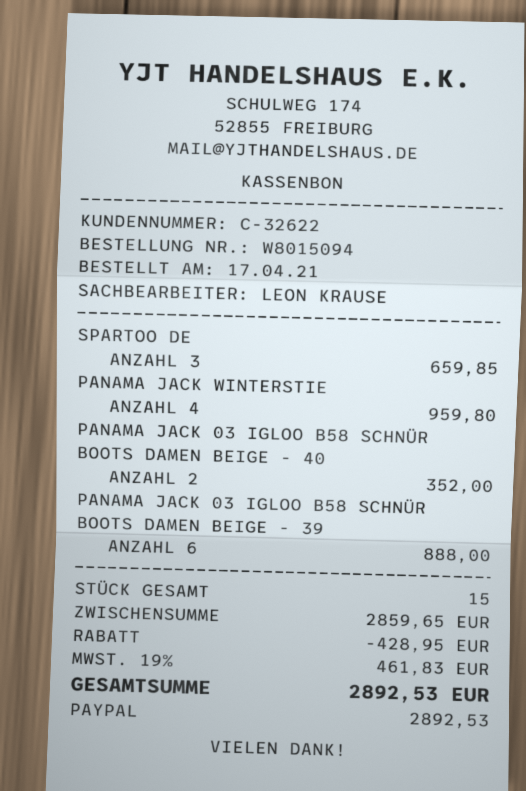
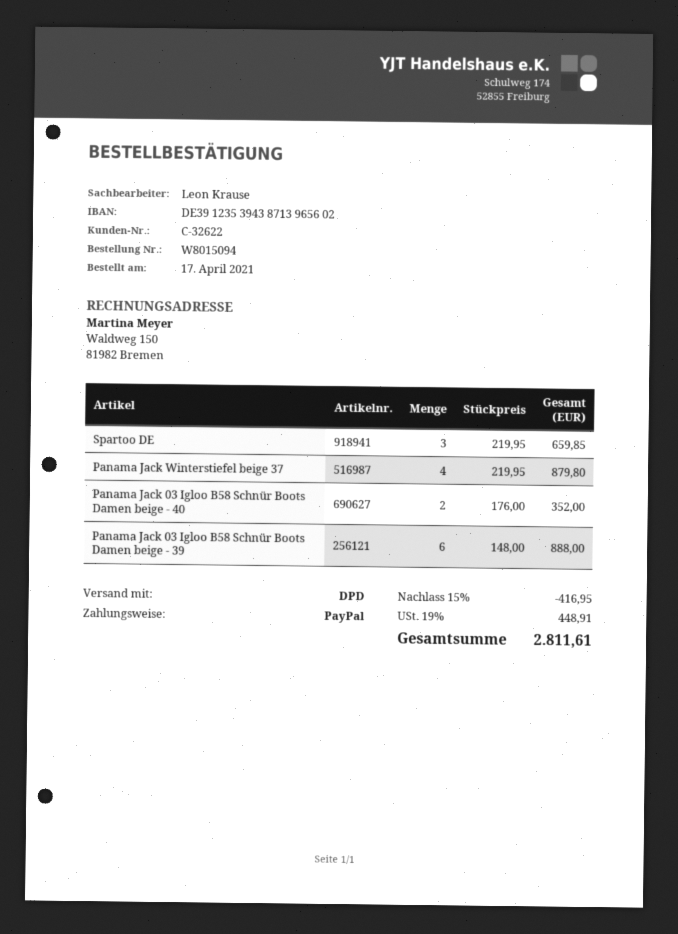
PANAMA JACK WINTERSTIE: 4 for 959.80 -> 4 for 879.80
discount: 428.95 -> 416.95
tax: 19% = 461.83 -> 19% = 448.91
total: 2892.53 -> 2811.61

